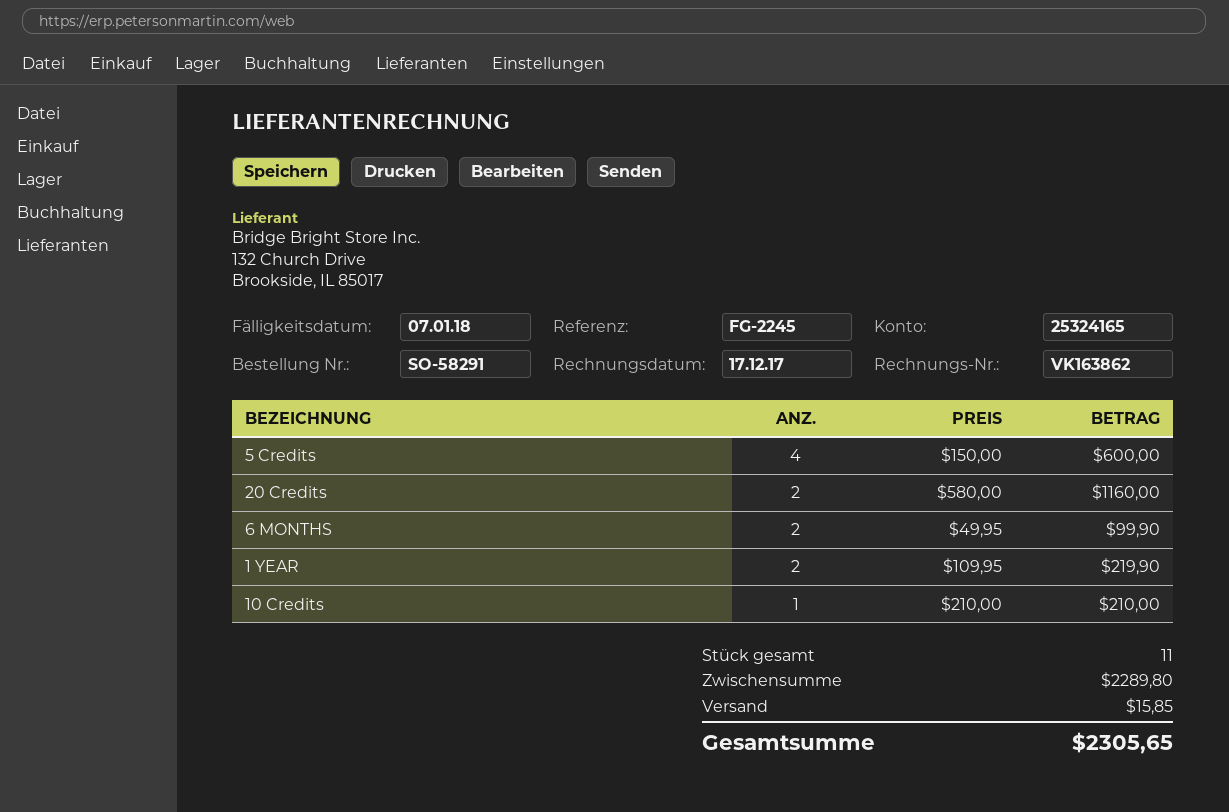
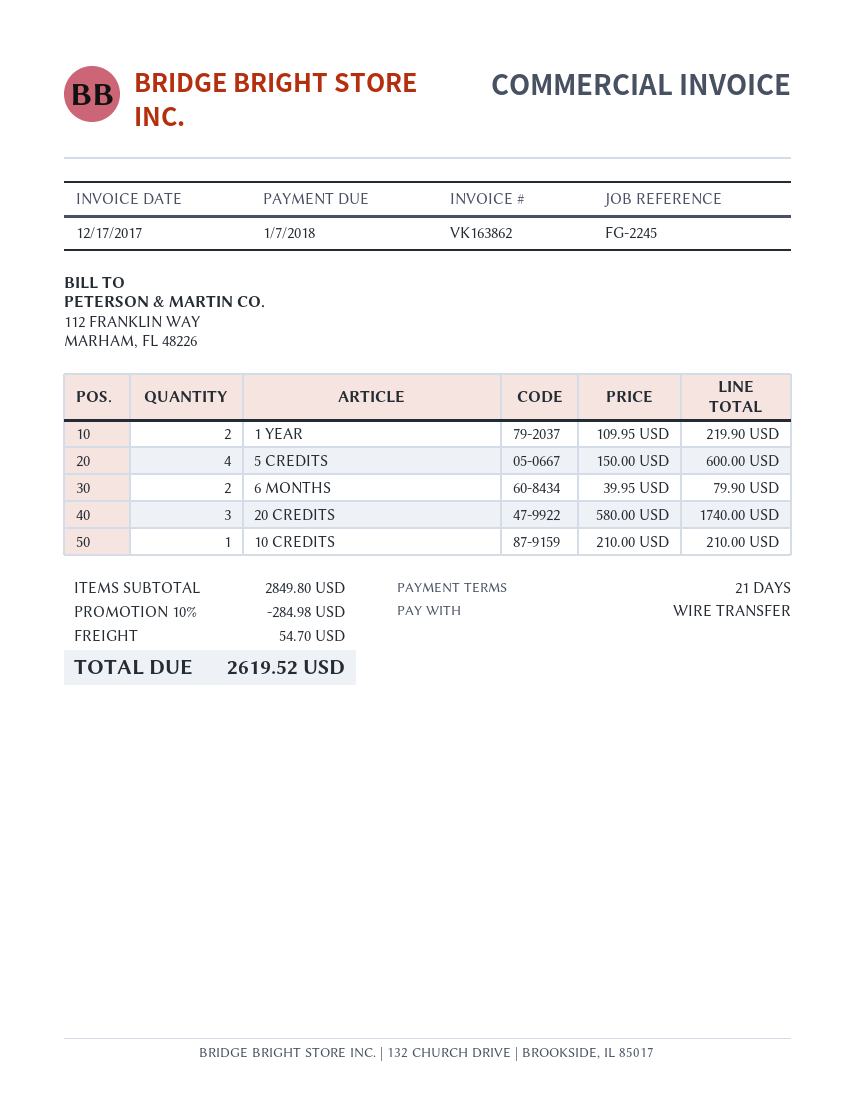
20 Credits: 2 x 580.00 = 1160.00 -> 3 x 580.00 = 1740.00
6 MONTHS: 2 x 49.95 = 99.90 -> 2 x 39.95 = 79.90
subtotal: 2289.80 -> 2849.80
discount: none -> 10% = 284.98
shipping: 15.85 -> 54.70
total: 2305.65 -> 2619.52

